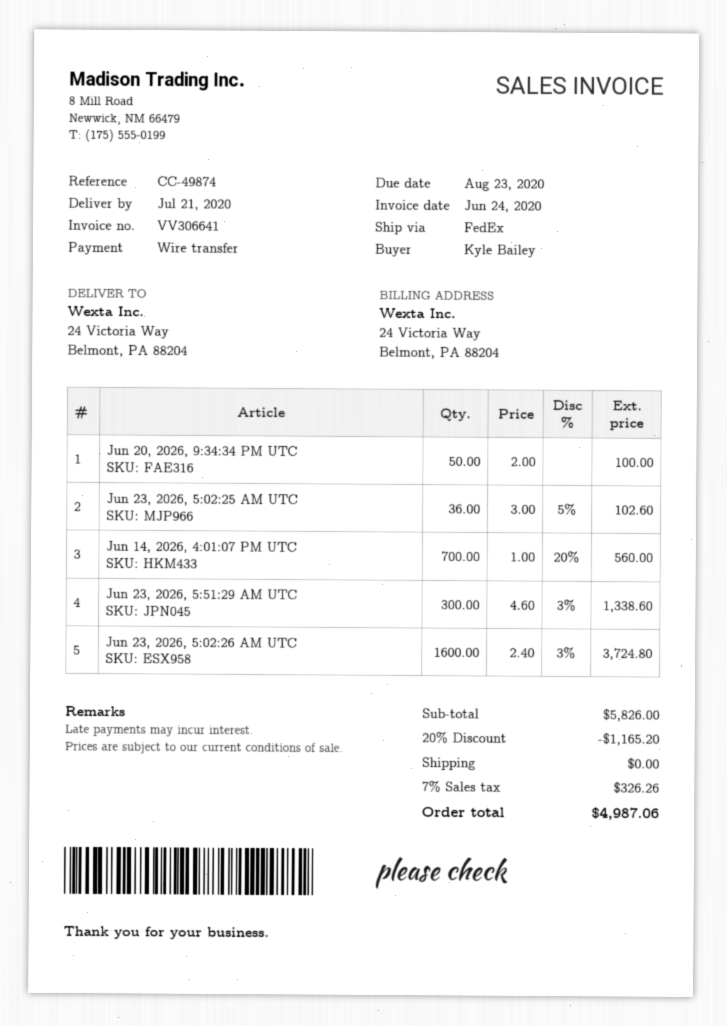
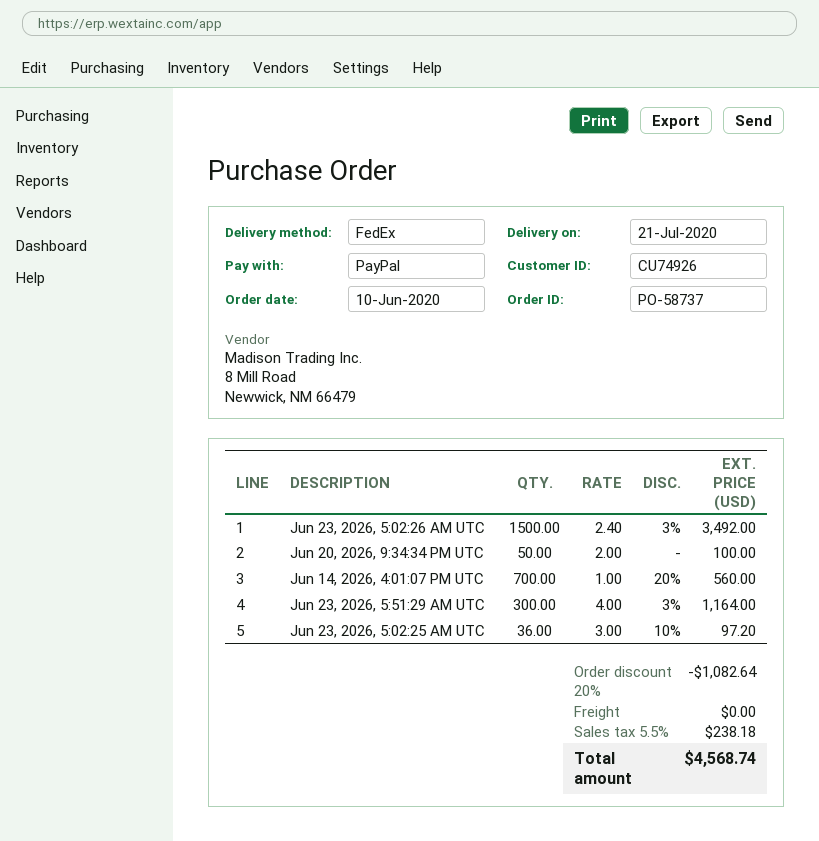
payment method: bank transfer -> PayPal
Jun 23, 2026, 5:02:25 AM UTC: 36 x 3.00 - 5% = 102.60 -> 36 x 3.00 - 10% = 97.20
Jun 23, 2026, 5:51:29 AM UTC: 300 x 4.60 - 3% = 1338.60 -> 300 x 4.00 - 3% = 1164.00
Jun 23, 2026, 5:02:26 AM UTC: 1600 x 2.40 - 3% = 3724.80 -> 1500 x 2.40 - 3% = 3492.00
discount: 20% = 1165.20 -> 20% = 1082.64
tax: 7% = 326.26 -> 5.5% = 238.18
total: 4987.06 -> 4568.74

